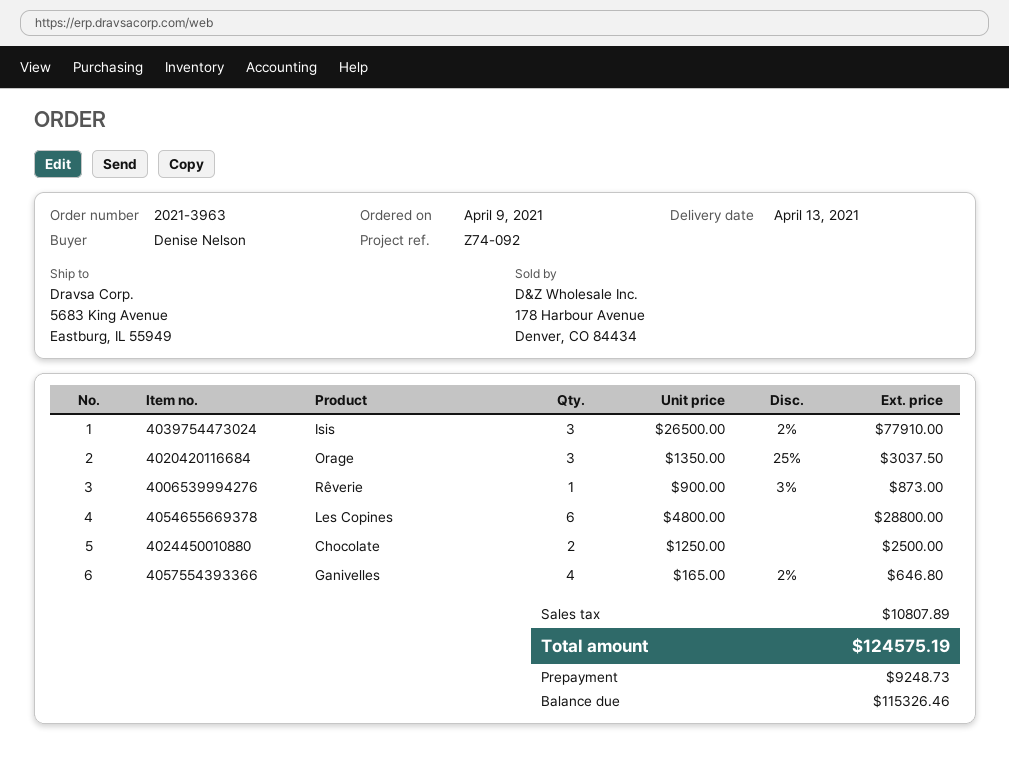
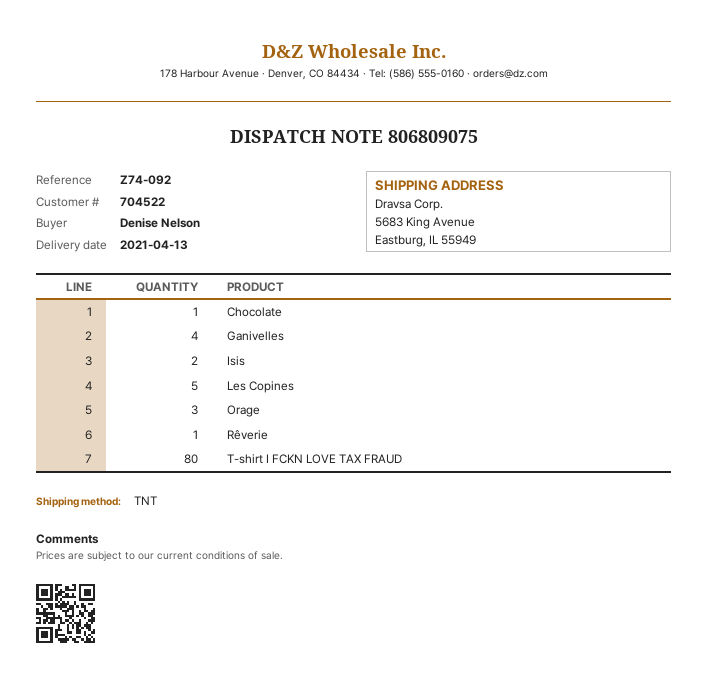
Isis: 3 -> 2
Les Copines: 6 -> 5
Chocolate: 2 -> 1
T-shirt I FCKN LOVE TAX FRAUD: none -> 80

